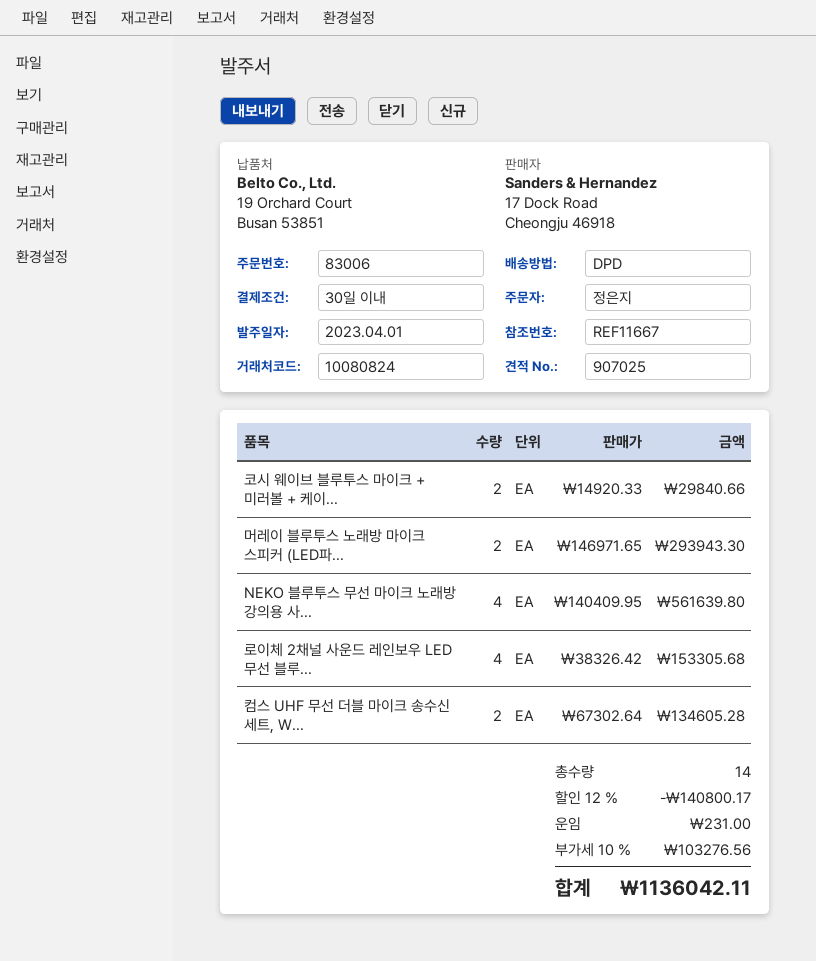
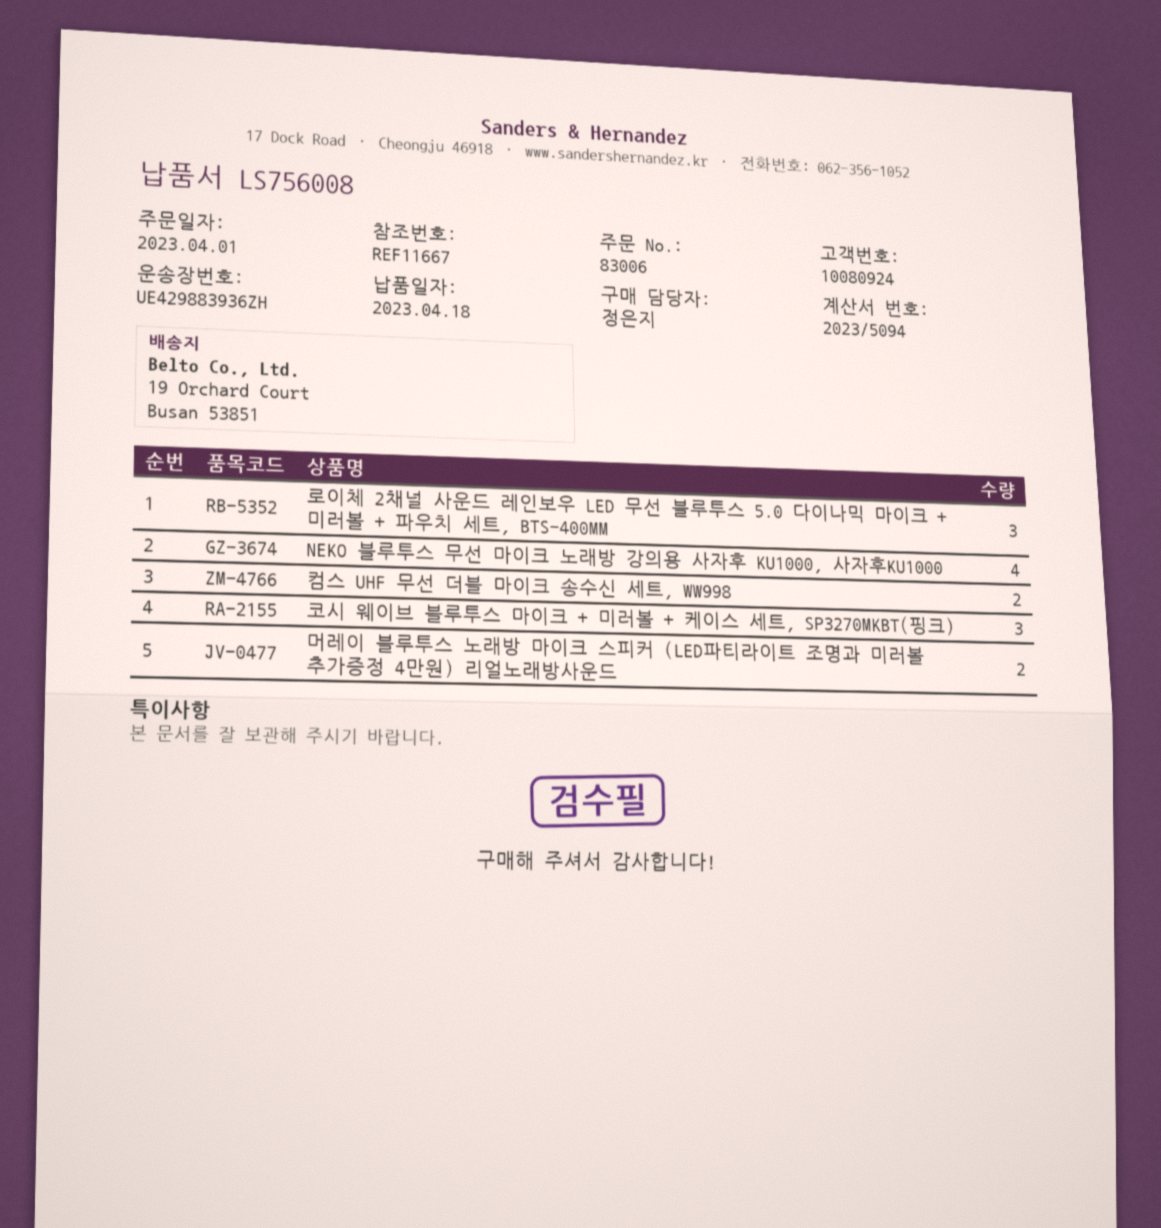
customer number: 10080824 -> 10080924
코시 웨이브 블루투스 마이크 + 미러볼 + 케이...: 2 -> 3
로이체 2채널 사운드 레인보우 LED 무선 블루...: 4 -> 3

